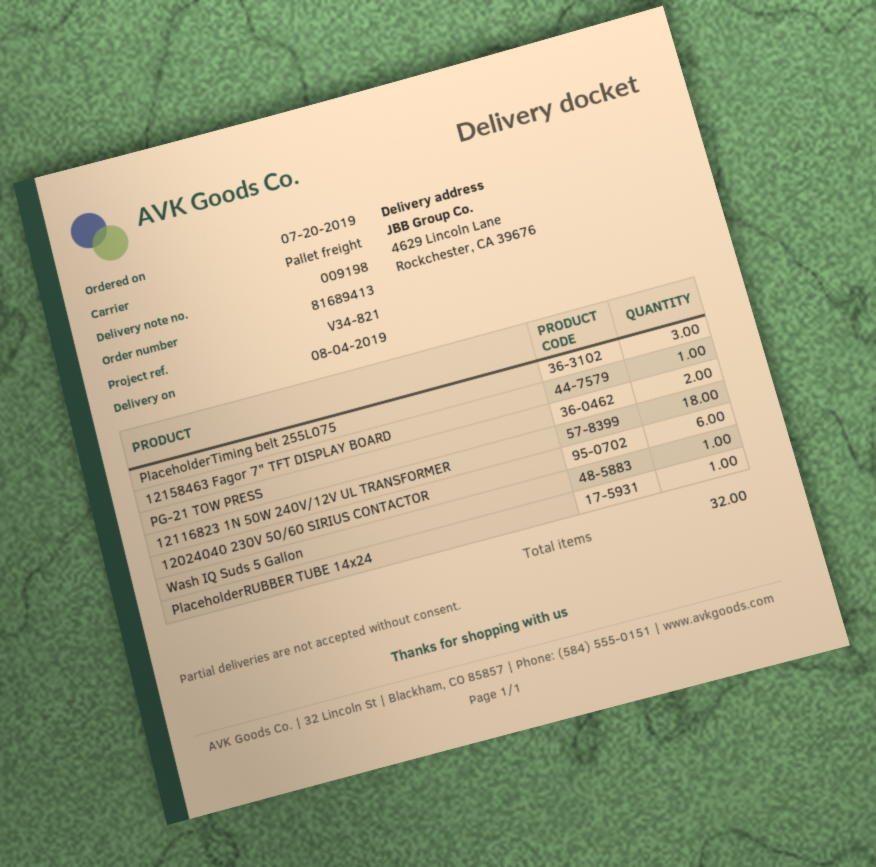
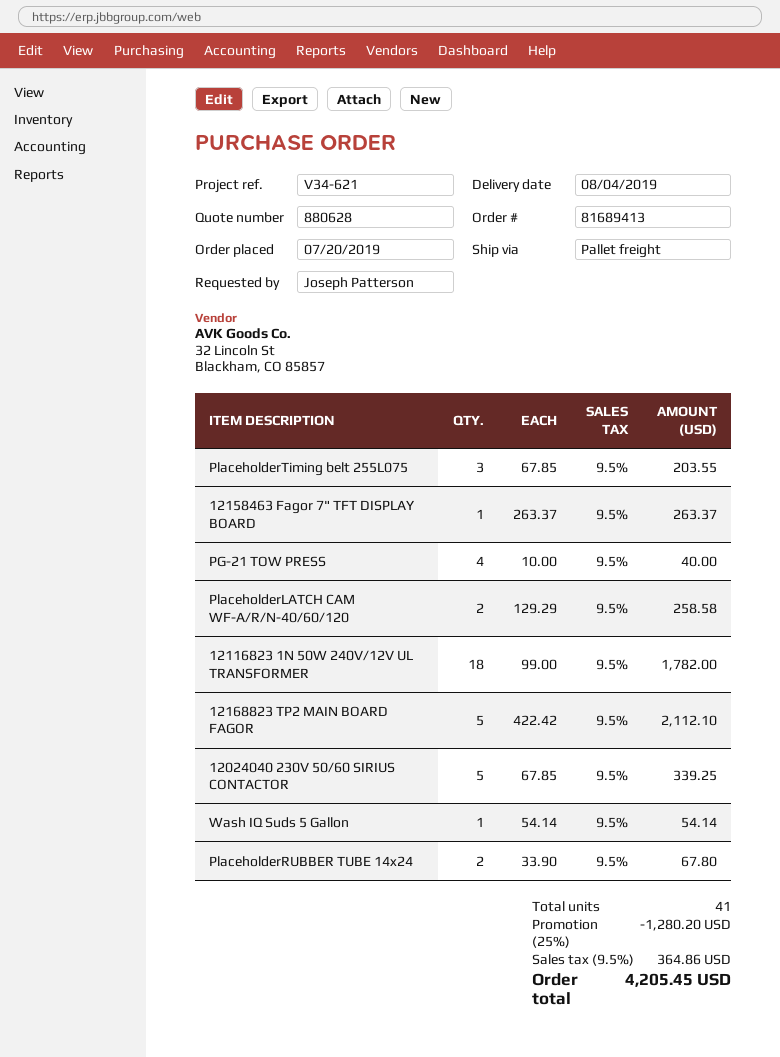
reference: V34-821 -> V34-621
PG-21 TOW PRESS: 2 -> 4
12024040 230V 50/60 SIRIUS CONTACTOR: 6 -> 5
PlaceholderRUBBER TUBE 14x24: 1 -> 2
PlaceholderLATCH CAM WF-A/R/N-40/60/120: none -> 2
12168823 TP2 MAIN BOARD FAGOR: none -> 5
total quantity: 32 -> 41

